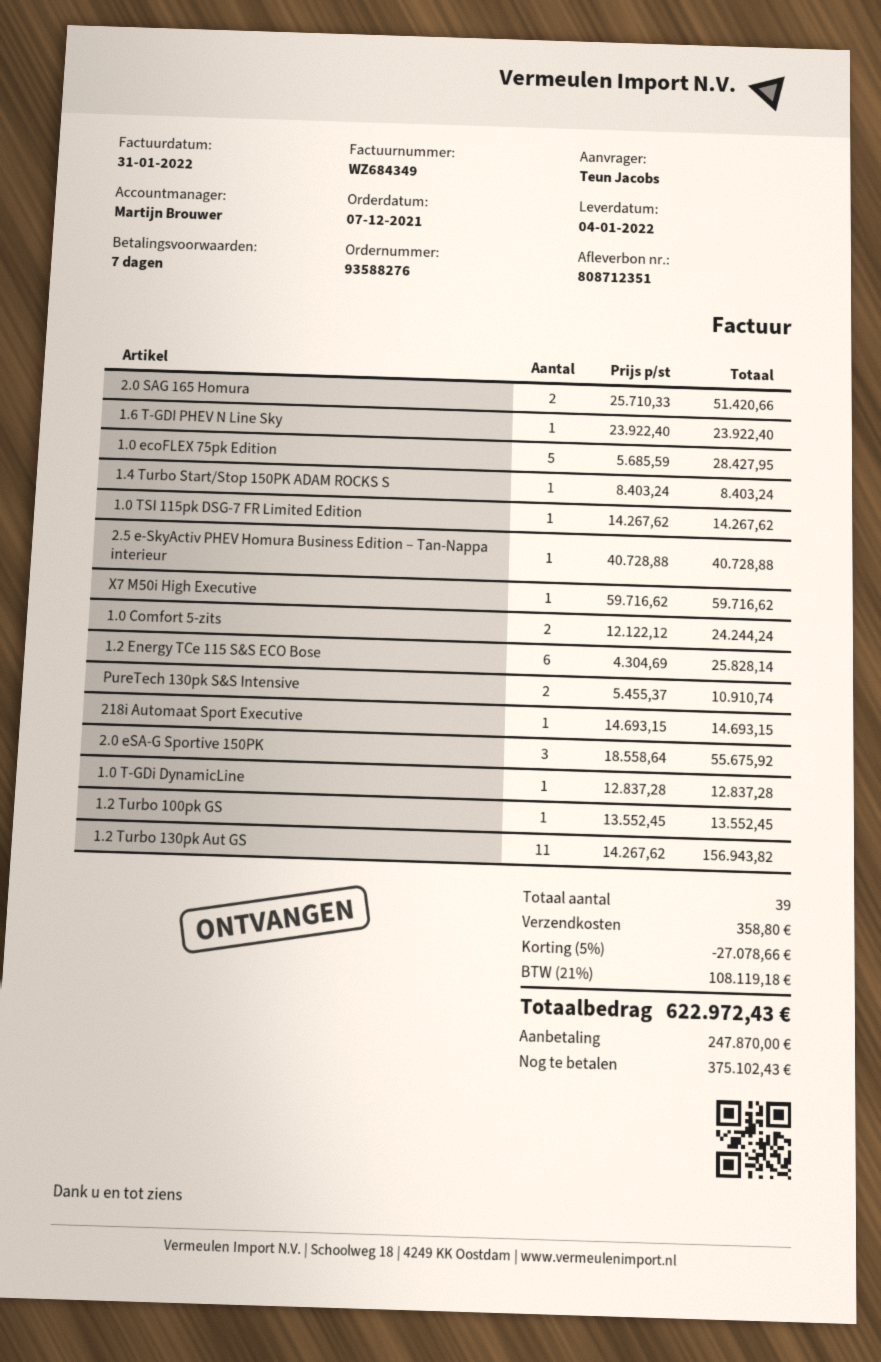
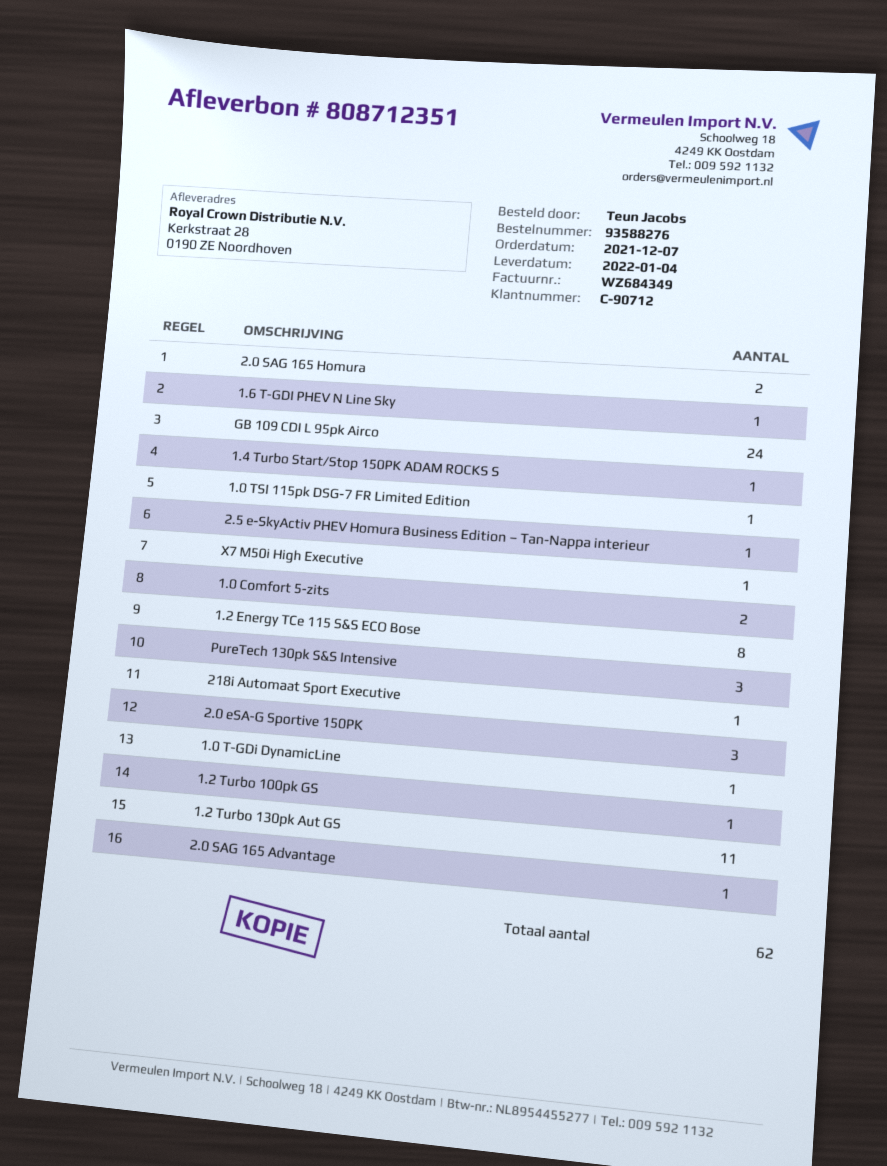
1.0 ecoFLEX 75pk Edition: 5 -> none
1.2 Energy TCe 115 S&S ECO Bose: 6 -> 8
PureTech 130pk S&S Intensive: 2 -> 3
GB 109 CDI L 95pk Airco: none -> 24
2.0 SAG 165 Advantage: none -> 1
total quantity: 39 -> 62

